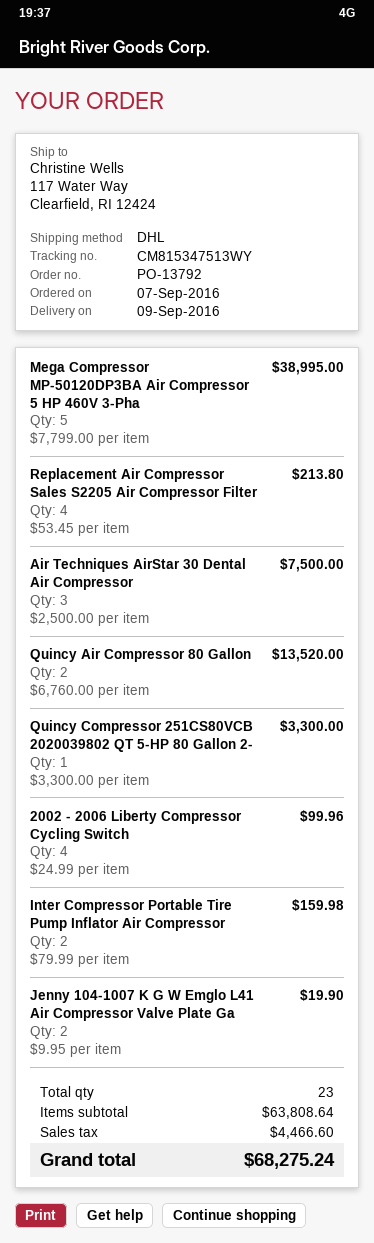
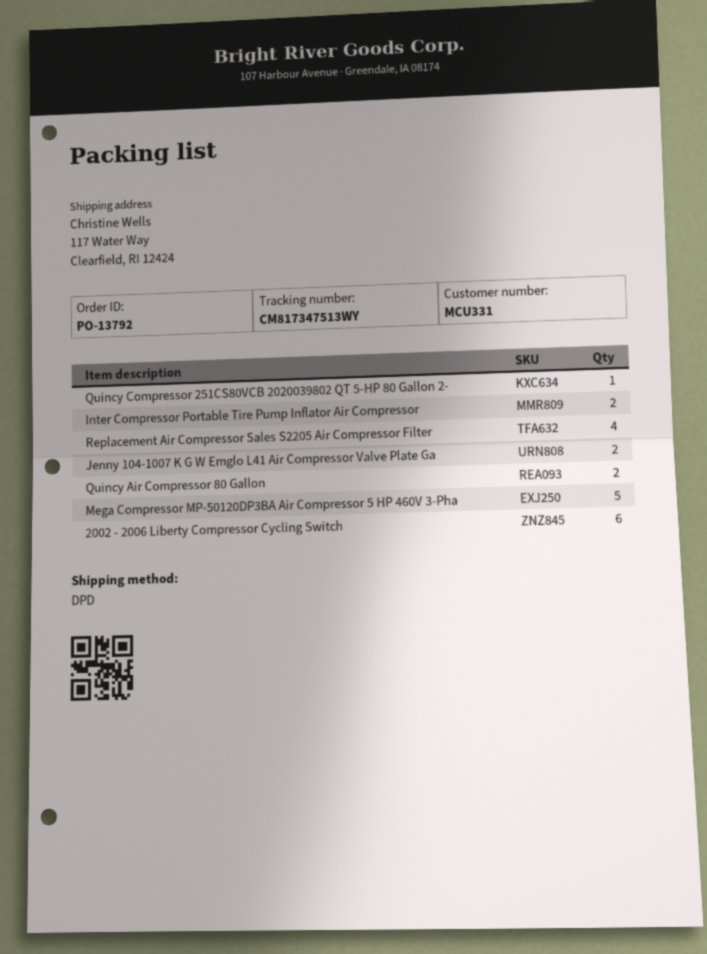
shipping method: DHL -> DPD
tracking number: CM815347513WY -> CM817347513WY
Air Techniques AirStar 30 Dental Air Compressor: 3 -> none
2002 - 2006 Liberty Compressor Cycling Switch: 4 -> 6

